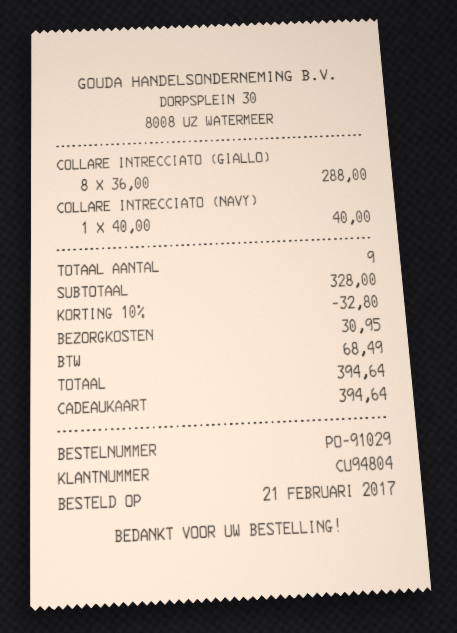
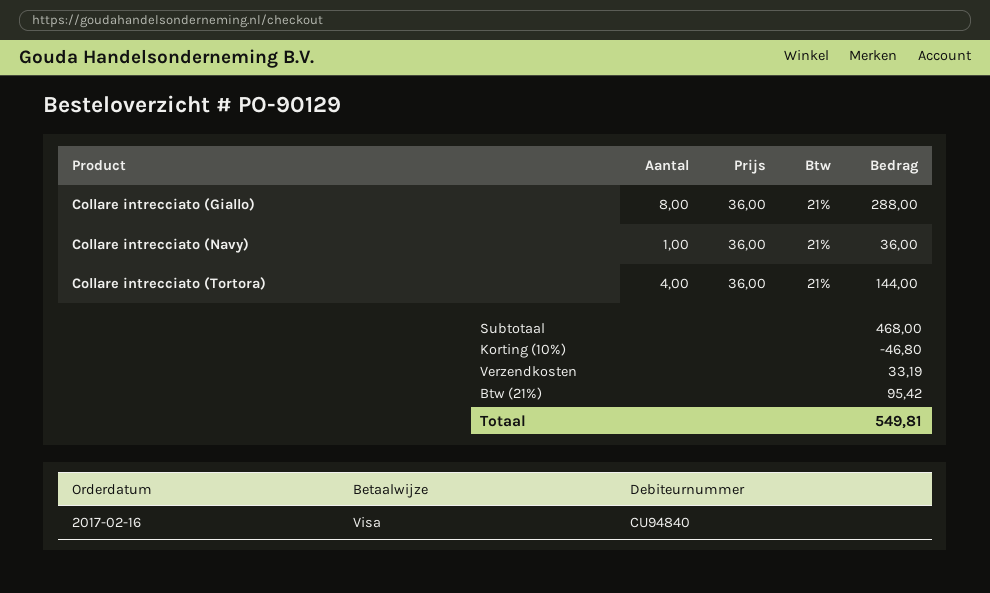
order number: PO-91029 -> PO-90129
order date: 2017-02-21 -> 2017-02-16
customer number: CU94804 -> CU94840
payment method: gift card -> Visa
COLLARE INTRECCIATO (NAVY): 1 x 40.00 = 40.00 -> 1 x 36.00 = 36.00
Collare intrecciato (Tortora): none -> 4 x 36.00 = 144.00
subtotal: 328.00 -> 468.00
discount: 10% = 32.80 -> 10% = 46.80
shipping: 30.95 -> 33.19
tax: 68.49 -> 95.42
total: 394.64 -> 549.81

